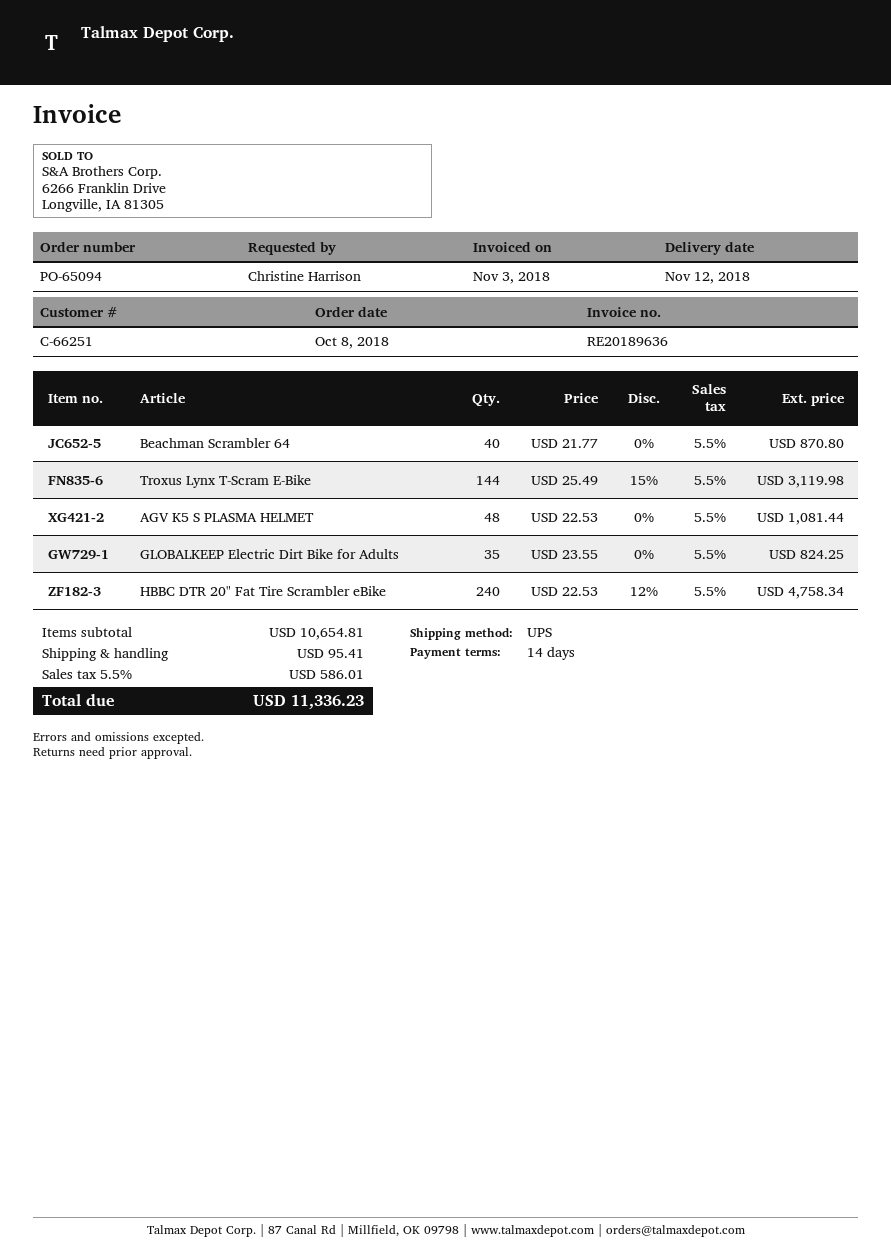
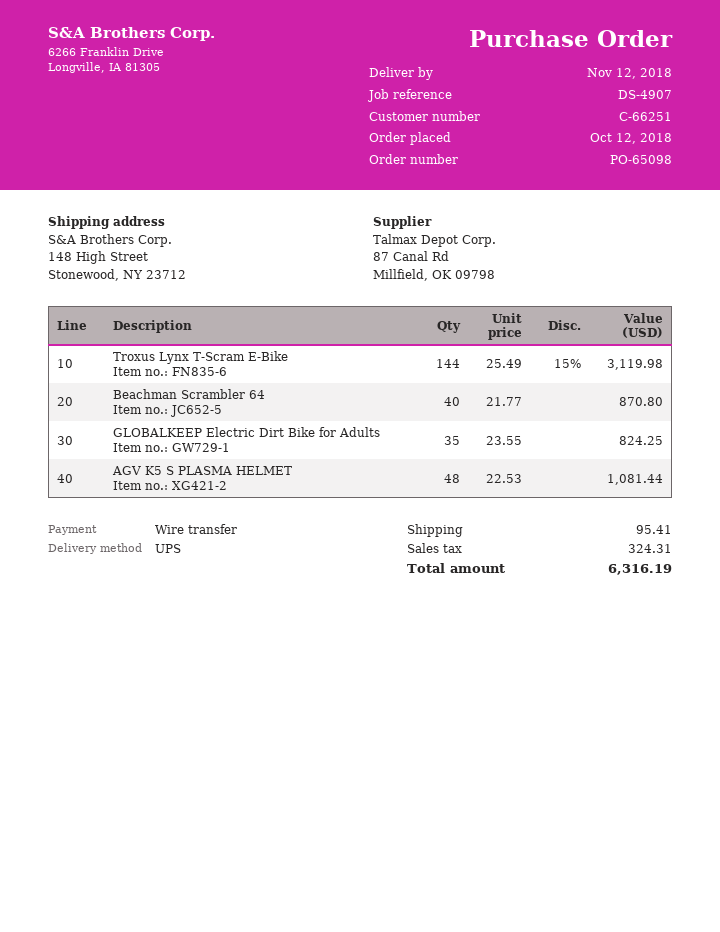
order number: PO-65094 -> PO-65098
order date: 2018-10-08 -> 2018-10-12
HBBC DTR 20" Fat Tire Scrambler eBike: 240 x 22.53 - 12% = 4758.34 -> none
tax: 586.01 -> 324.31
total: 11336.23 -> 6316.19

